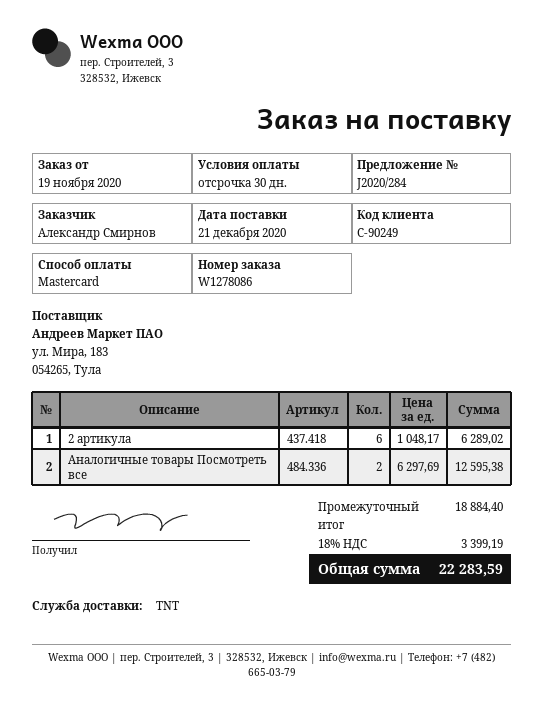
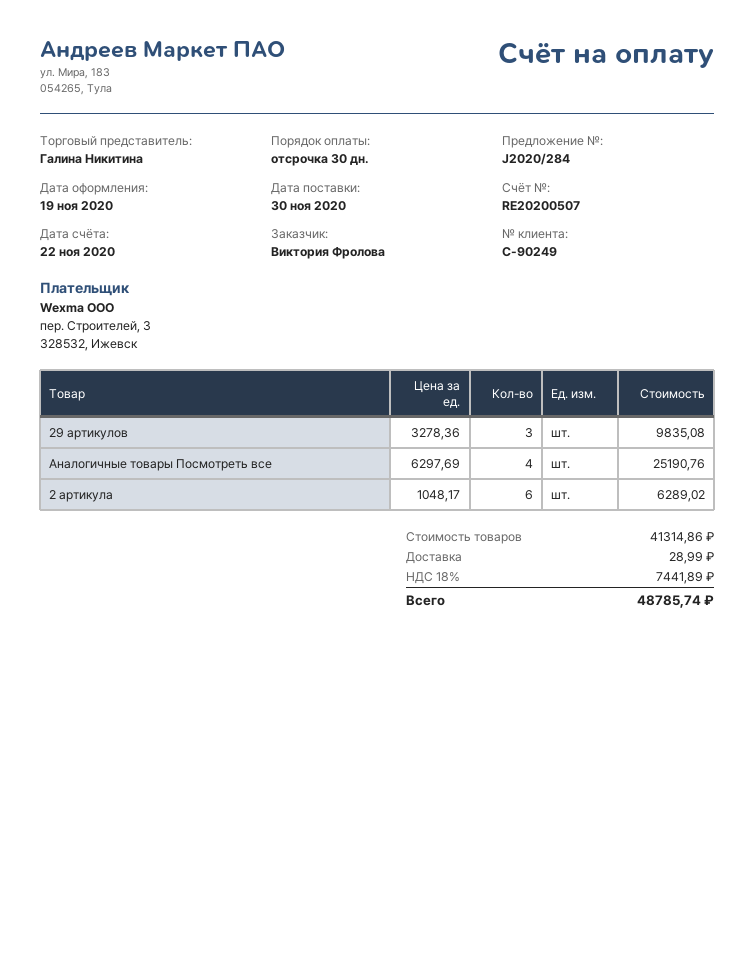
delivery date: 2020-12-21 -> 2020-11-30
ordered by: Александр Смирнов -> Виктория Фролова
Аналогичные товары Посмотреть все: 2 x 6297.69 = 12595.38 -> 4 x 6297.69 = 25190.76
29 артикулов: none -> 3 x 3278.36 = 9835.08
subtotal: 18884.40 -> 41314.86
shipping: none -> 28.99
tax: 18% = 3399.19 -> 18% = 7441.89
total: 22283.59 -> 48785.74

